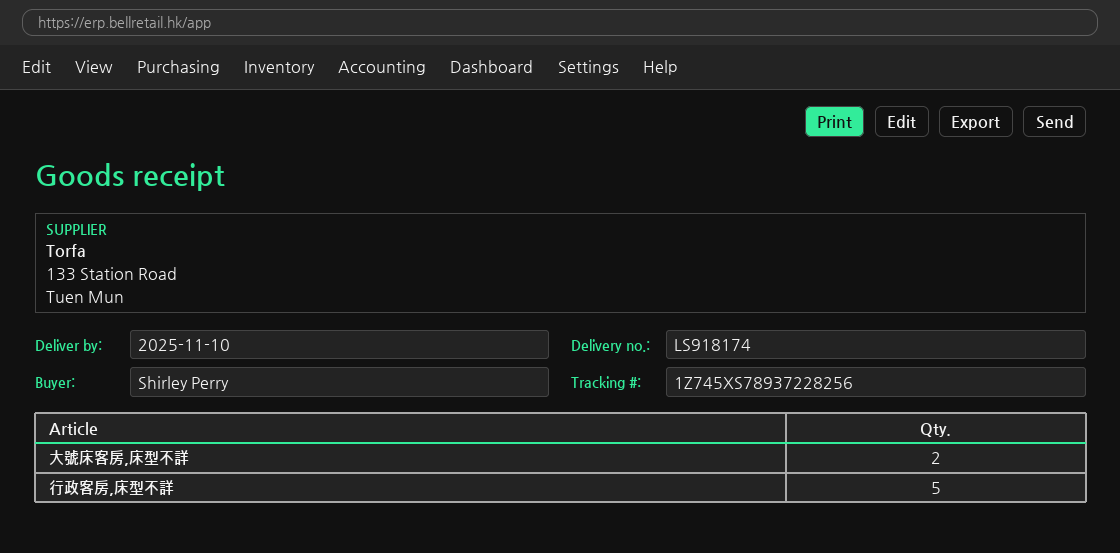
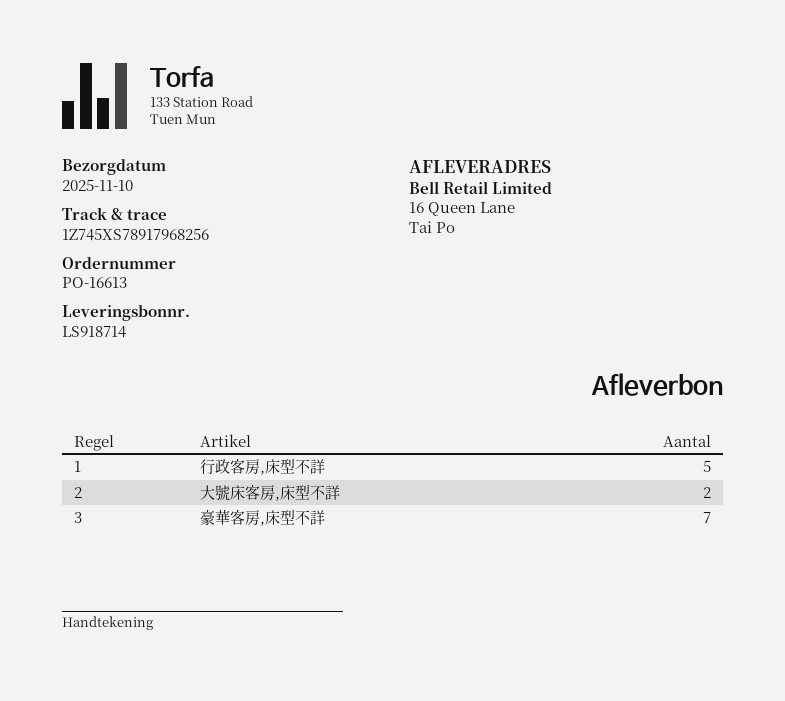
delivery note number: LS918174 -> LS918714
tracking number: 1Z745XS78937228256 -> 1Z745XS78917968256
豪華客房,床型不詳: none -> 7

